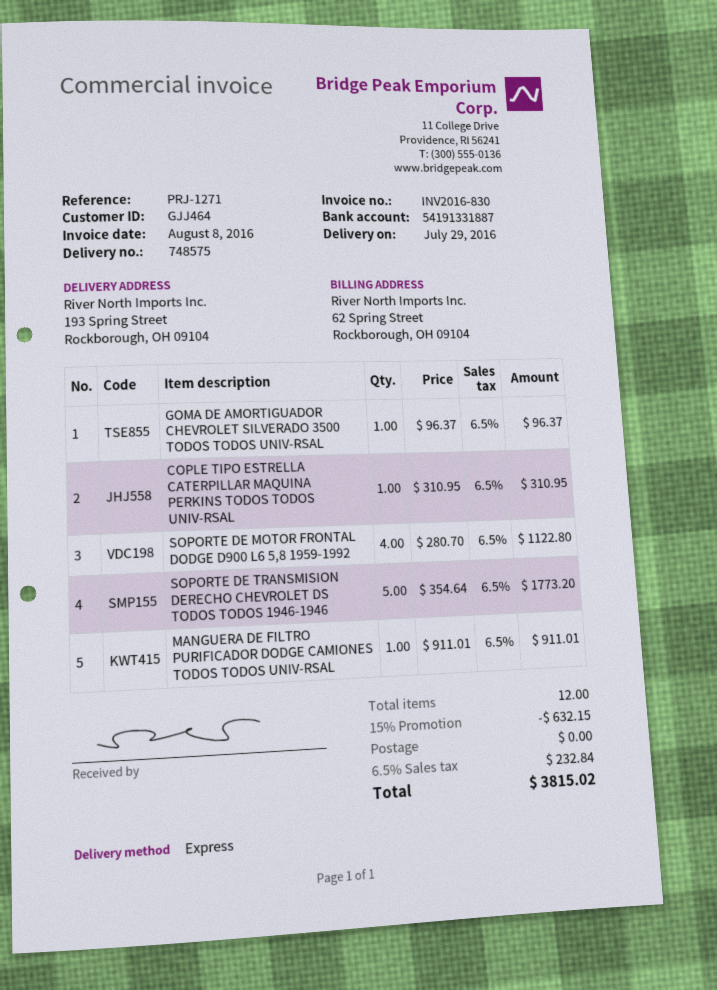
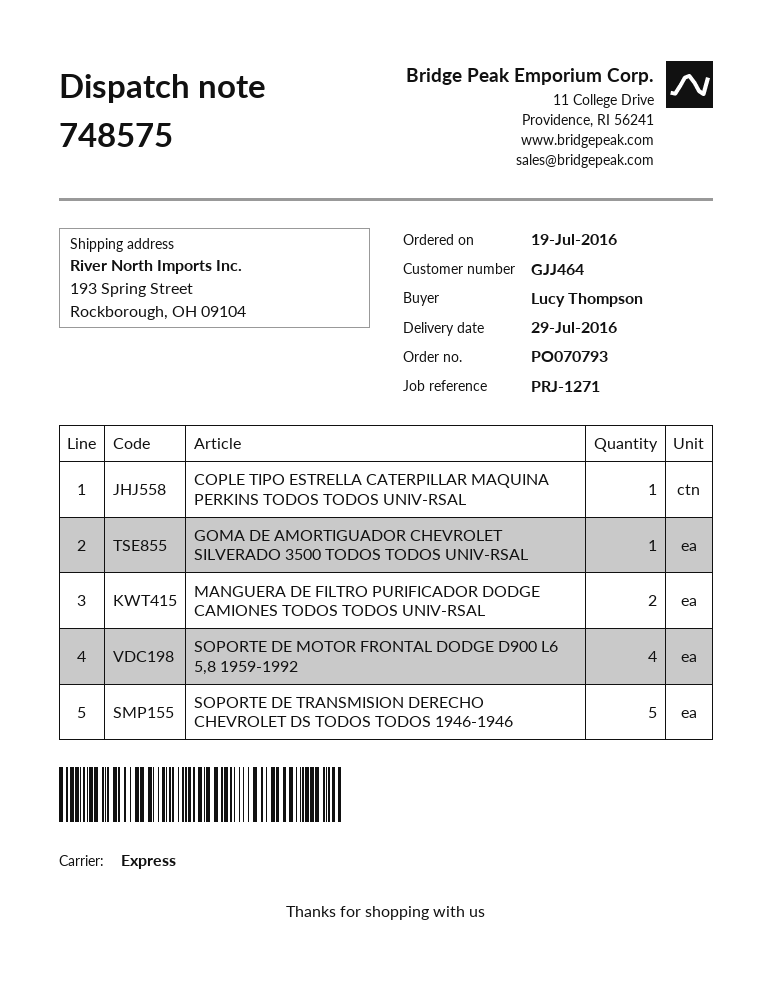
MANGUERA DE FILTRO PURIFICADOR DODGE CAMIONES TODOS TODOS UNIV-RSAL: 1 -> 2

